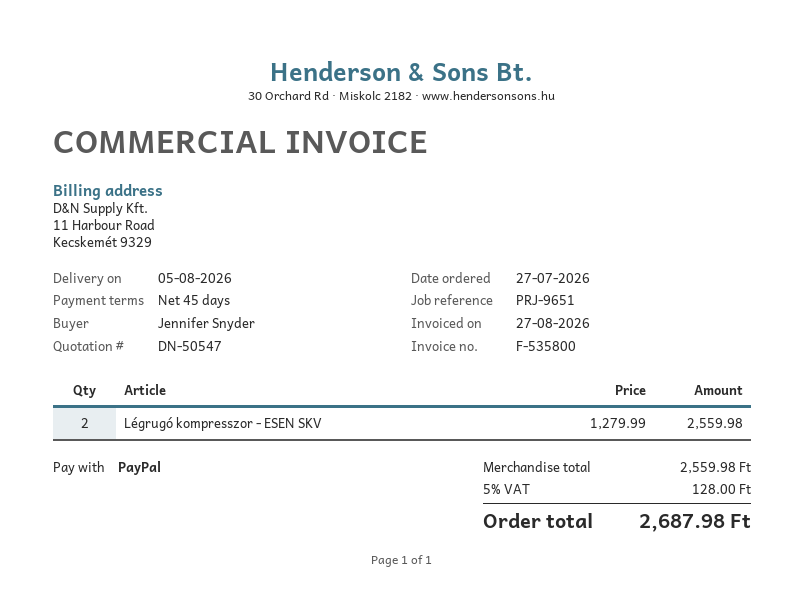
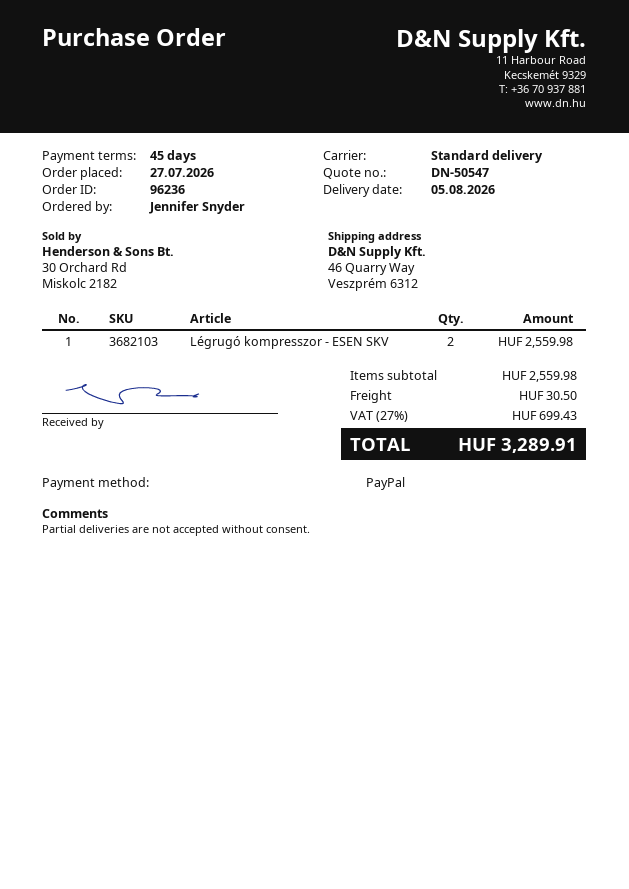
shipping: none -> 30.50
tax: 5% = 128.00 -> 27% = 699.43
total: 2687.98 -> 3289.91

